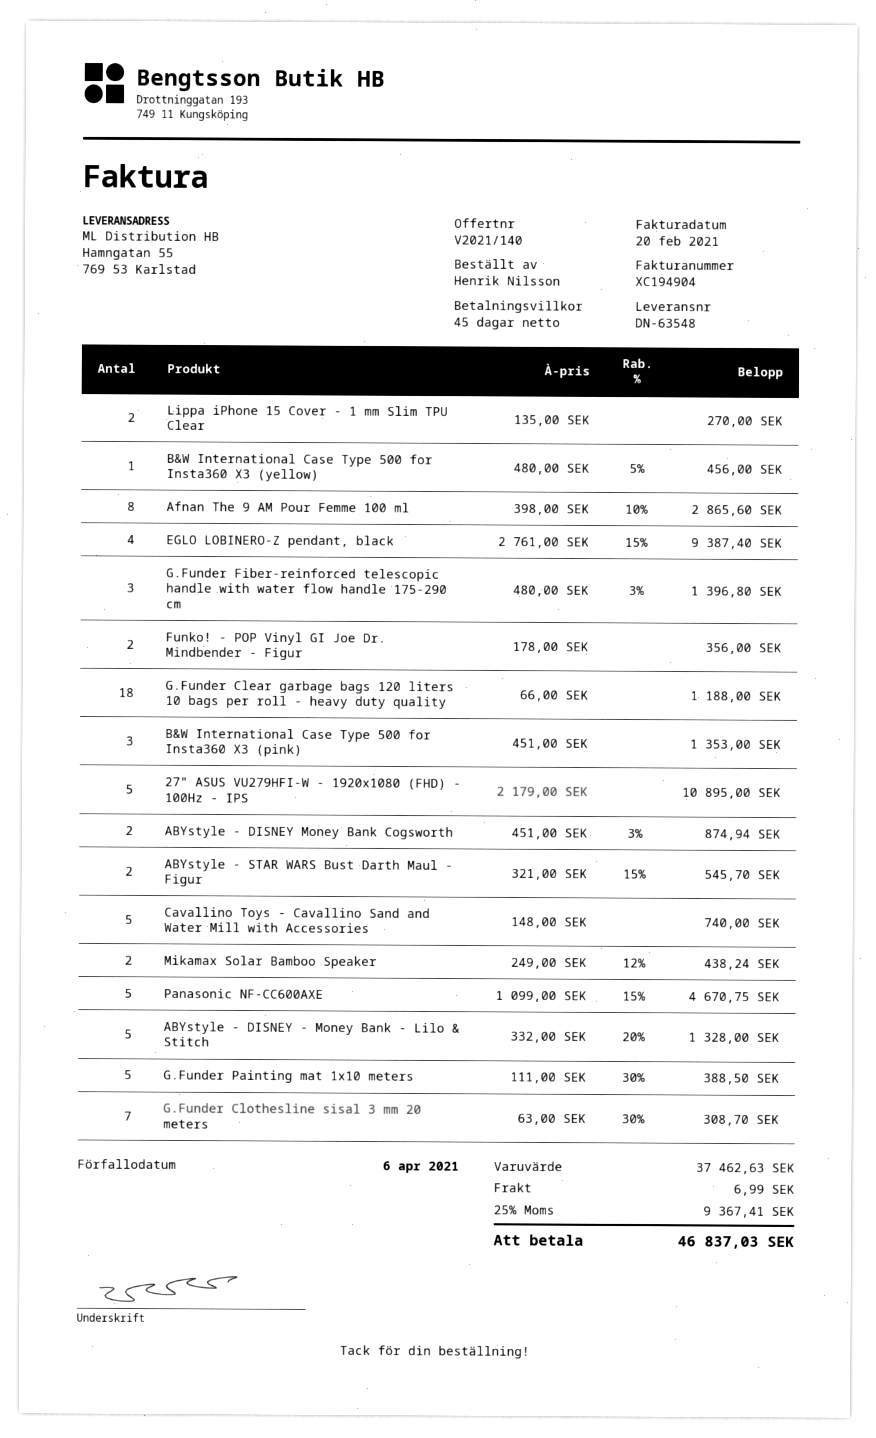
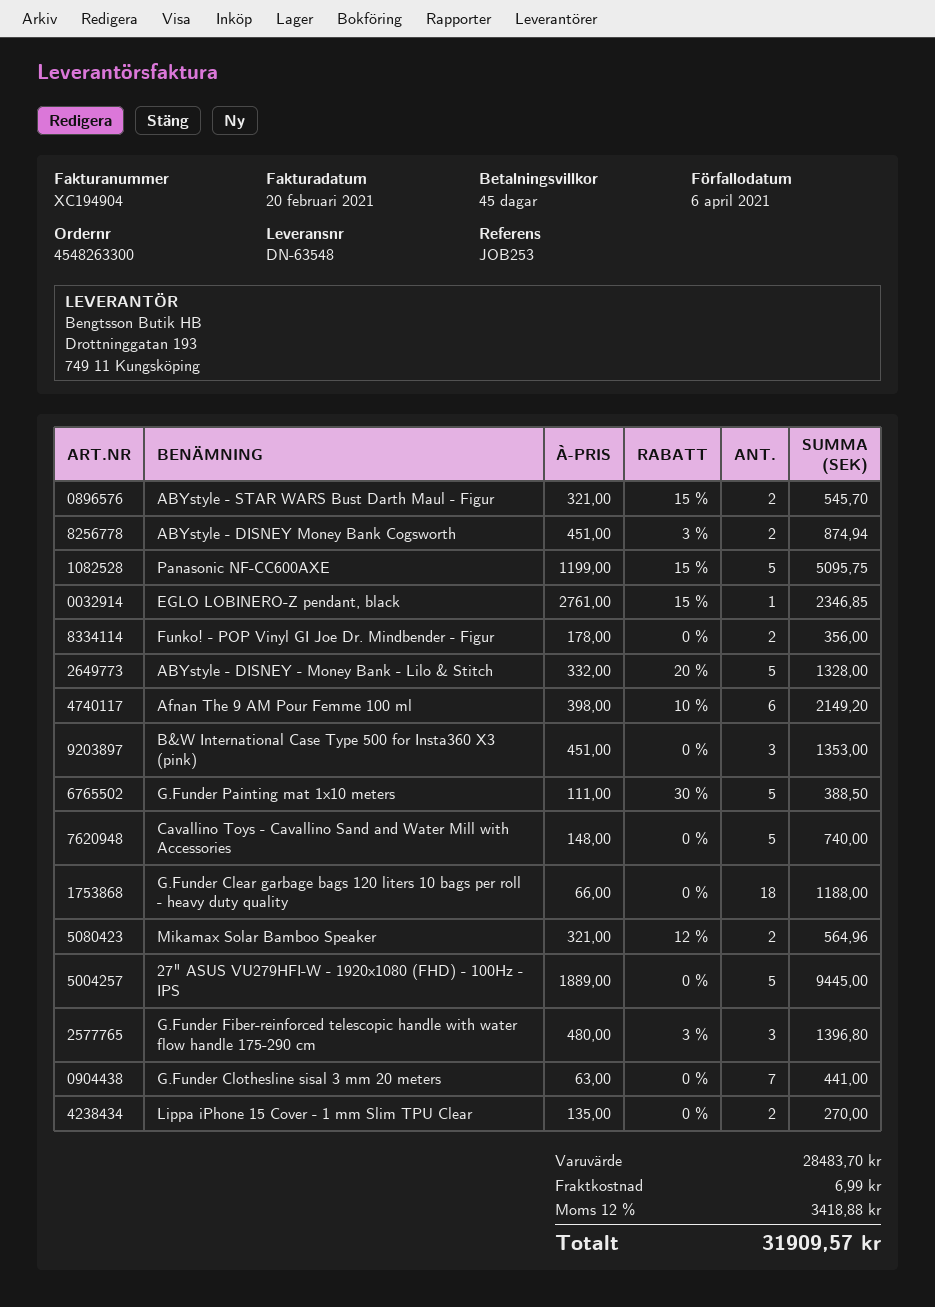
B&W International Case Type 500 for Insta360 X3 (yellow): 1 x 480.00 - 5% = 456.00 -> none
Afnan The 9 AM Pour Femme 100 ml: 8 x 398.00 - 10% = 2865.60 -> 6 x 398.00 - 10% = 2149.20
EGLO LOBINERO-Z pendant, black: 4 x 2761.00 - 15% = 9387.40 -> 1 x 2761.00 - 15% = 2346.85
27" ASUS VU279HFI-W - 1920x1080 (FHD) - 100Hz - IPS: 5 x 2179.00 = 10895.00 -> 5 x 1889.00 = 9445.00
Mikamax Solar Bamboo Speaker: 2 x 249.00 - 12% = 438.24 -> 2 x 321.00 - 12% = 564.96
Panasonic NF-CC600AXE: 5 x 1099.00 - 15% = 4670.75 -> 5 x 1199.00 - 15% = 5095.75
G.Funder Clothesline sisal 3 mm 20 meters: 7 x 63.00 - 30% = 308.70 -> 7 x 63.00 = 441.00
subtotal: 37462.63 -> 28483.70
tax: 25% = 9367.41 -> 12% = 3418.88
total: 46837.03 -> 31909.57

